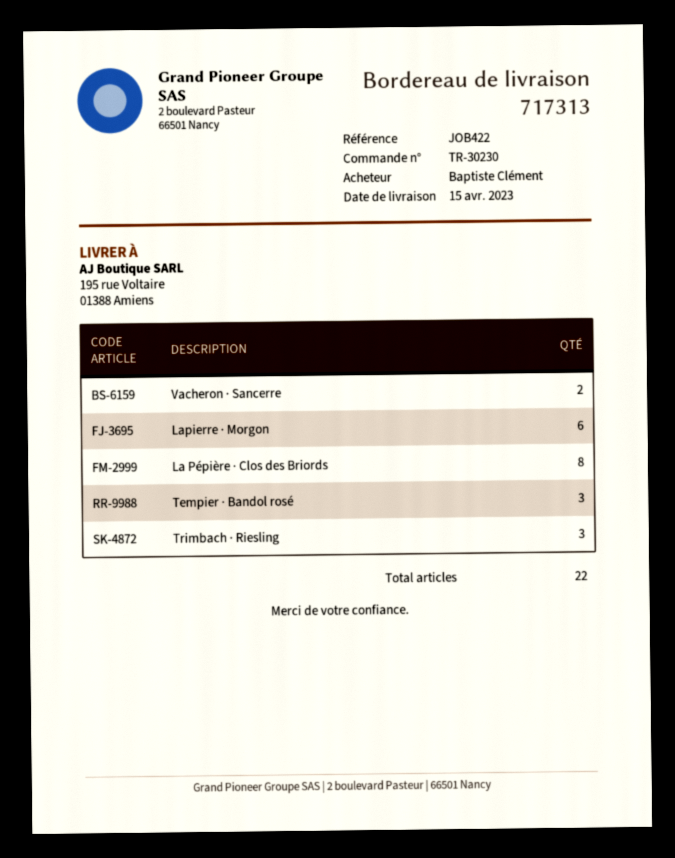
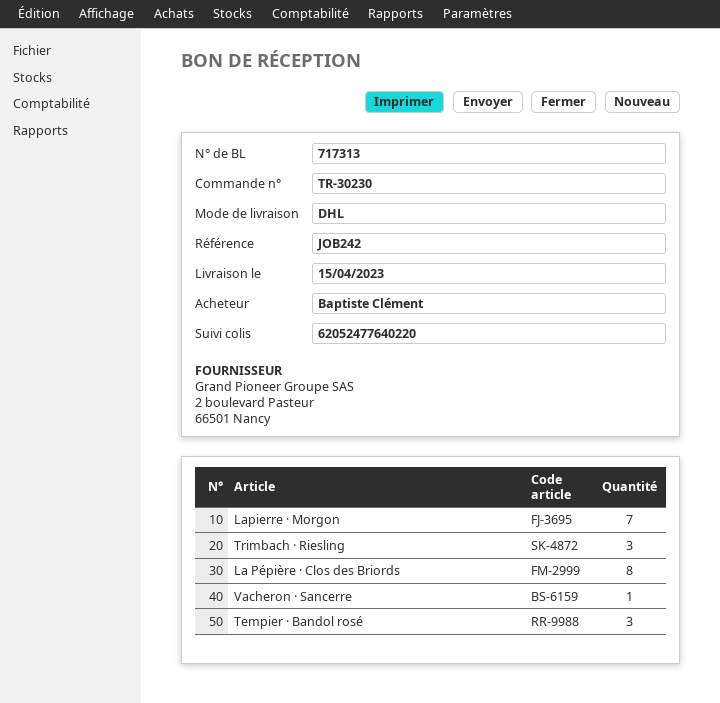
reference: JOB422 -> JOB242
Vacheron · Sancerre: 2 -> 1
Lapierre · Morgon: 6 -> 7

